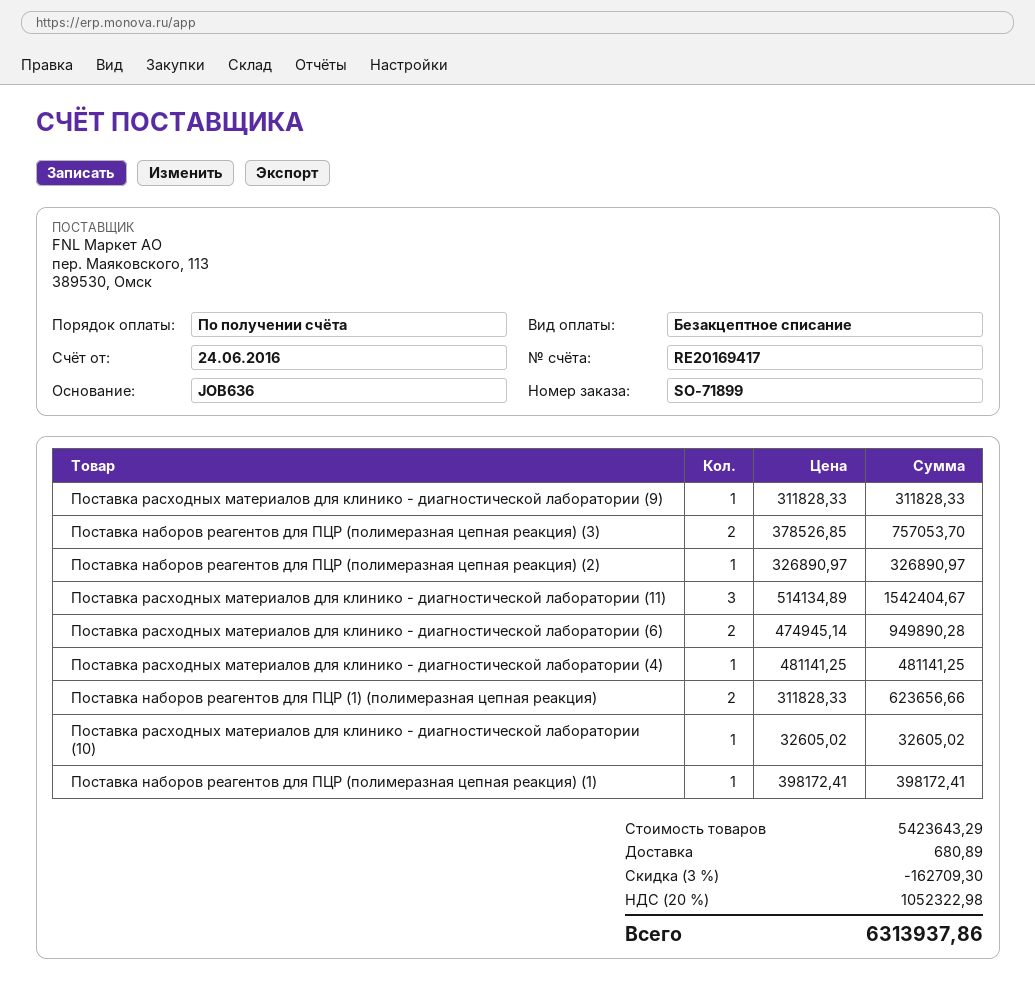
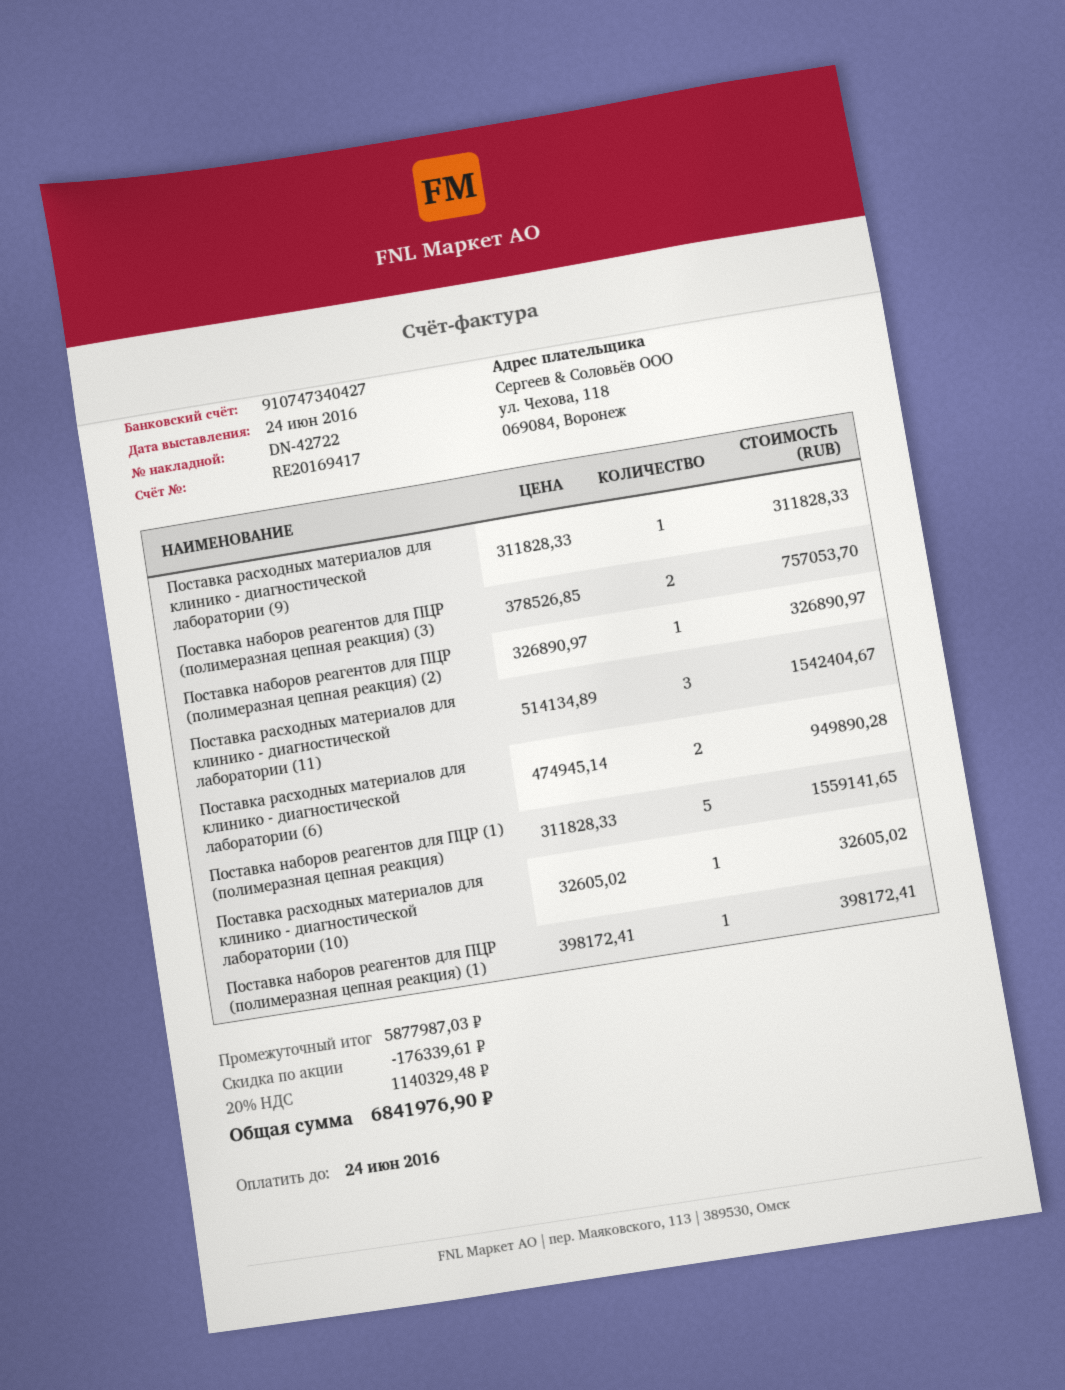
Поставка расходных материалов для клинико - диагностической лаборатории (4): 1 x 481141.25 = 481141.25 -> none
Поставка наборов реагентов для ПЦР (1) (полимеразная цепная реакция): 2 x 311828.33 = 623656.66 -> 5 x 311828.33 = 1559141.65
subtotal: 5423643.29 -> 5877987.03
discount: 162709.30 -> 176339.61
shipping: 680.89 -> none
tax: 20% = 1052322.98 -> 20% = 1140329.48
total: 6313937.86 -> 6841976.90

